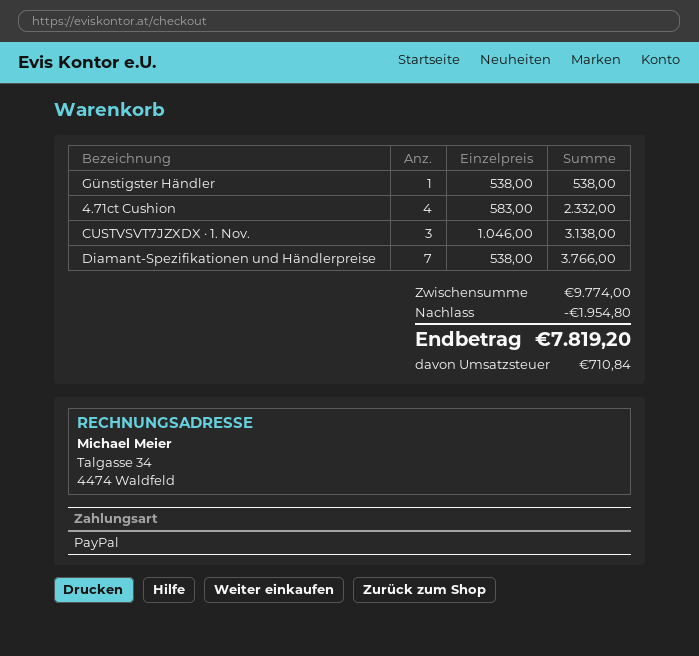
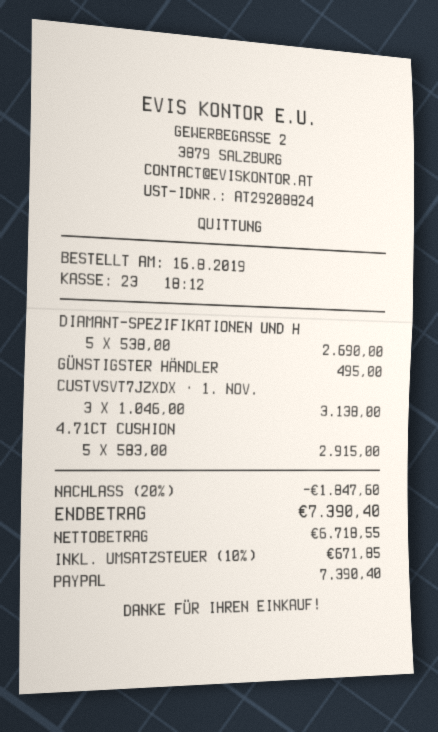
Günstigster Händler: 1 x 538.00 = 538.00 -> 1 x 495.00 = 495.00
4.71ct Cushion: 4 x 583.00 = 2332.00 -> 5 x 583.00 = 2915.00
Diamant-Spezifikationen und Händlerpreise: 7 x 538.00 = 3766.00 -> 5 x 538.00 = 2690.00
discount: 1954.80 -> 1847.60
tax: 710.84 -> 671.85
total: 7819.20 -> 7390.40

